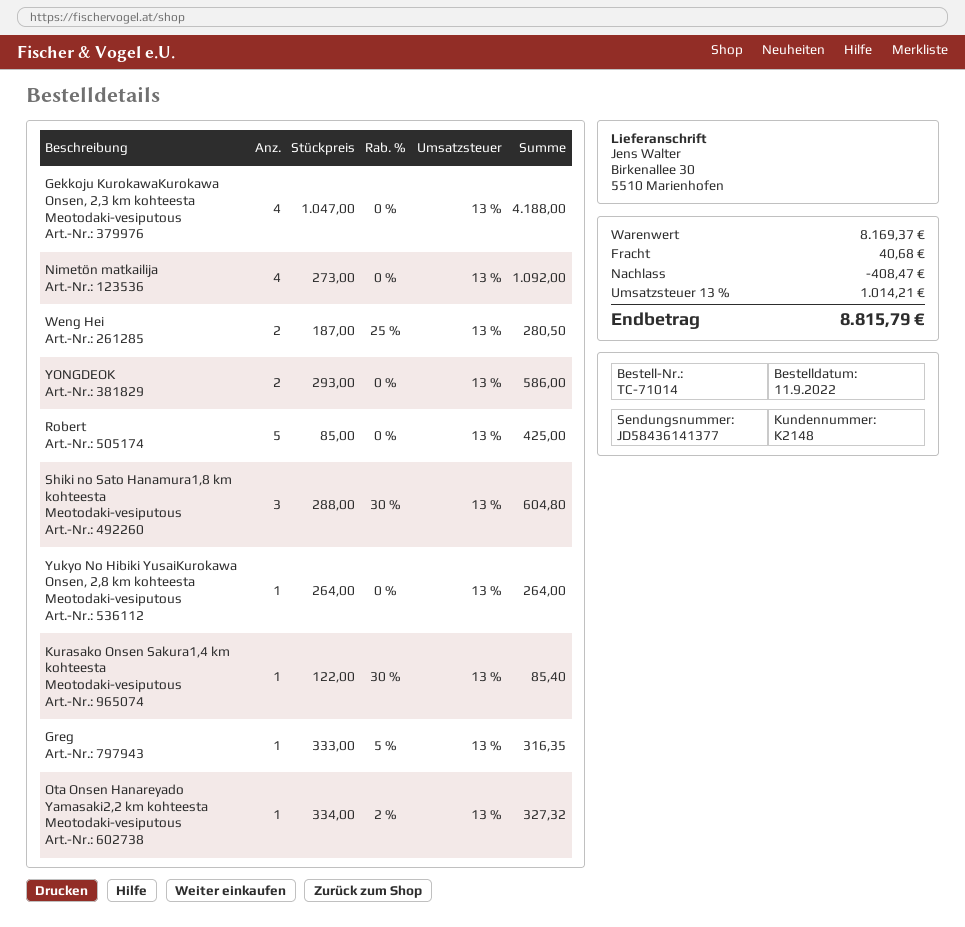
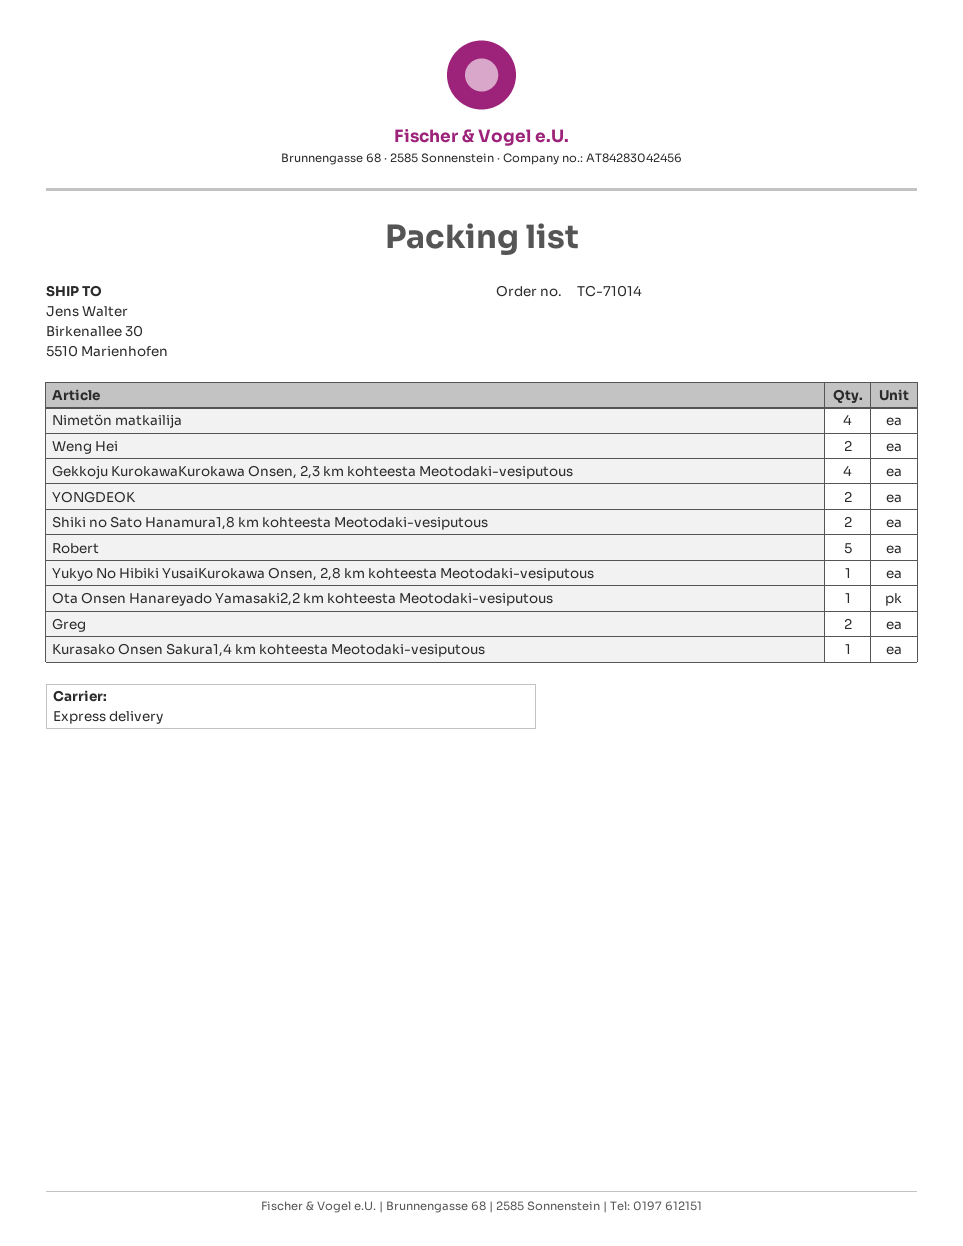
Shiki no Sato Hanamura1,8 km kohteesta Meotodaki-vesiputous: 3 -> 2
Greg: 1 -> 2

